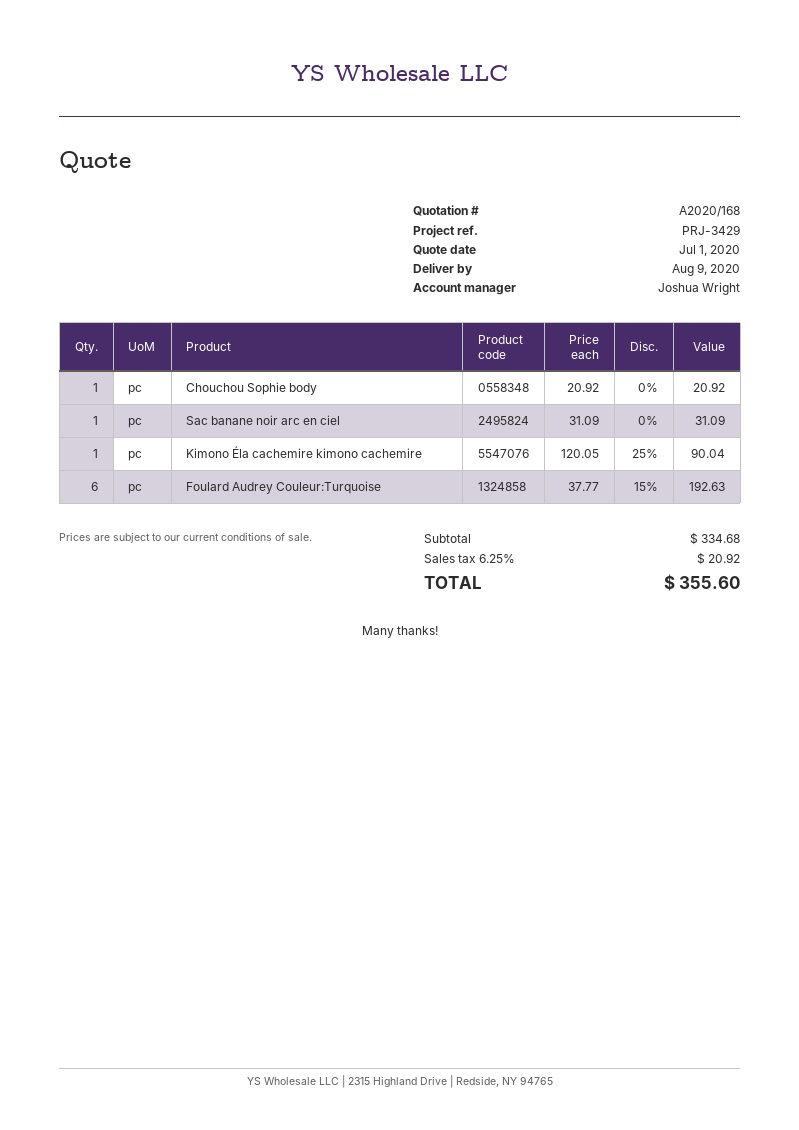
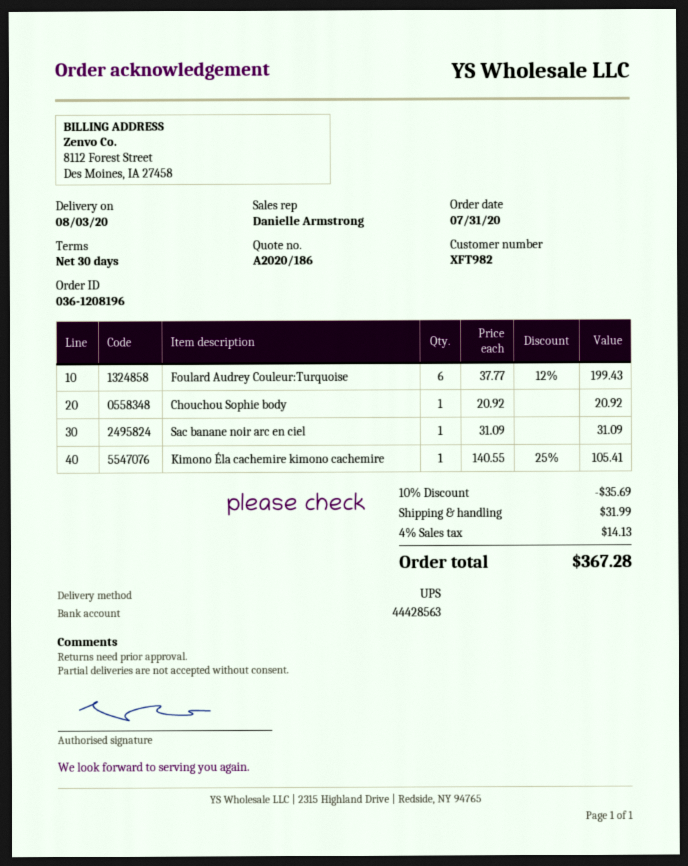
quote number: A2020/168 -> A2020/186
delivery date: 2020-08-09 -> 2020-08-03
sales rep: Joshua Wright -> Danielle Armstrong
Kimono Éla cachemire kimono cachemire: 1 x 120.05 - 25% = 90.04 -> 1 x 140.55 - 25% = 105.41
Foulard Audrey Couleur:Turquoise: 6 x 37.77 - 15% = 192.63 -> 6 x 37.77 - 12% = 199.43
discount: none -> 10% = 35.69
shipping: none -> 31.99
tax: 6.25% = 20.92 -> 4% = 14.13
total: 355.60 -> 367.28

